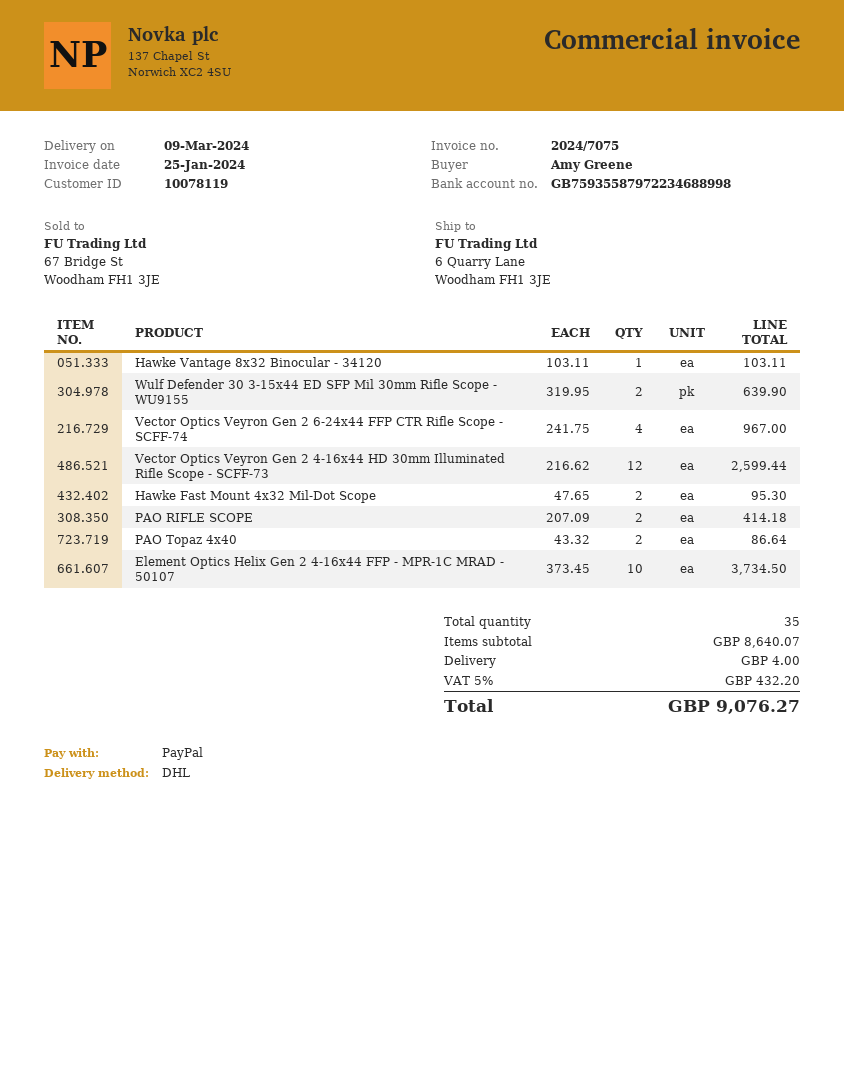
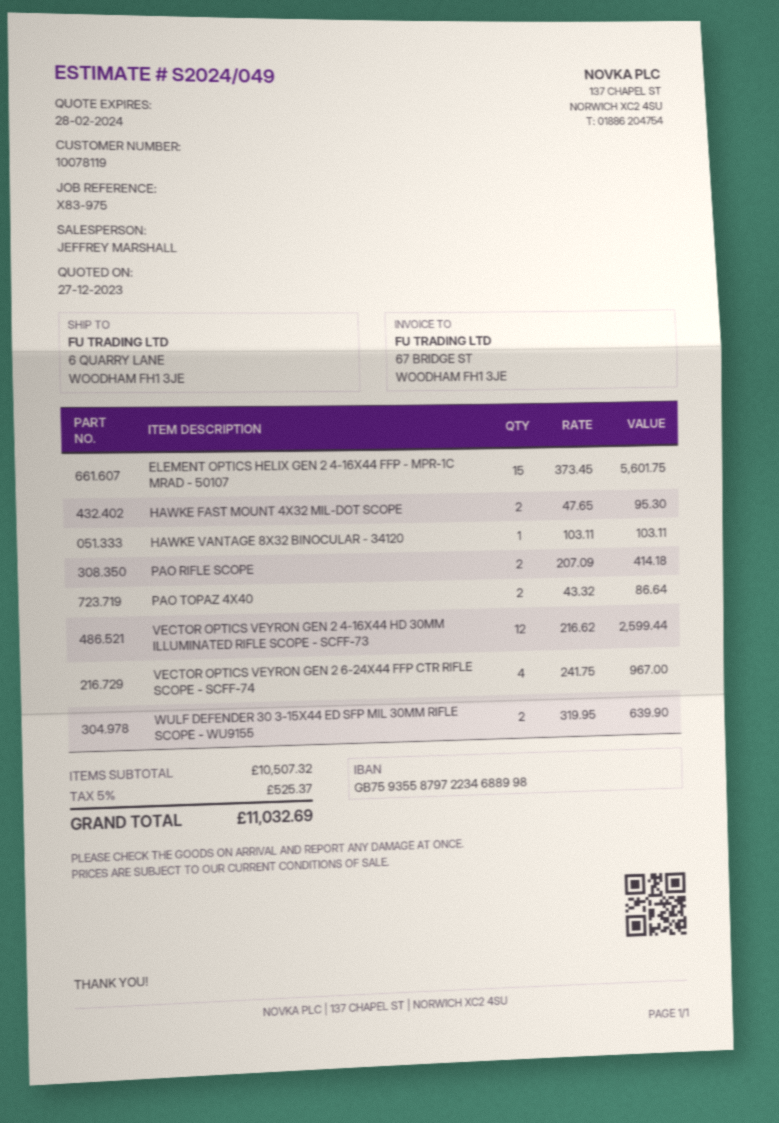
Element Optics Helix Gen 2 4-16x44 FFP - MPR-1C MRAD - 50107: 10 x 373.45 = 3734.50 -> 15 x 373.45 = 5601.75
subtotal: 8640.07 -> 10507.32
shipping: 4.00 -> none
tax: 5% = 432.20 -> 5% = 525.37
total: 9076.27 -> 11032.69

